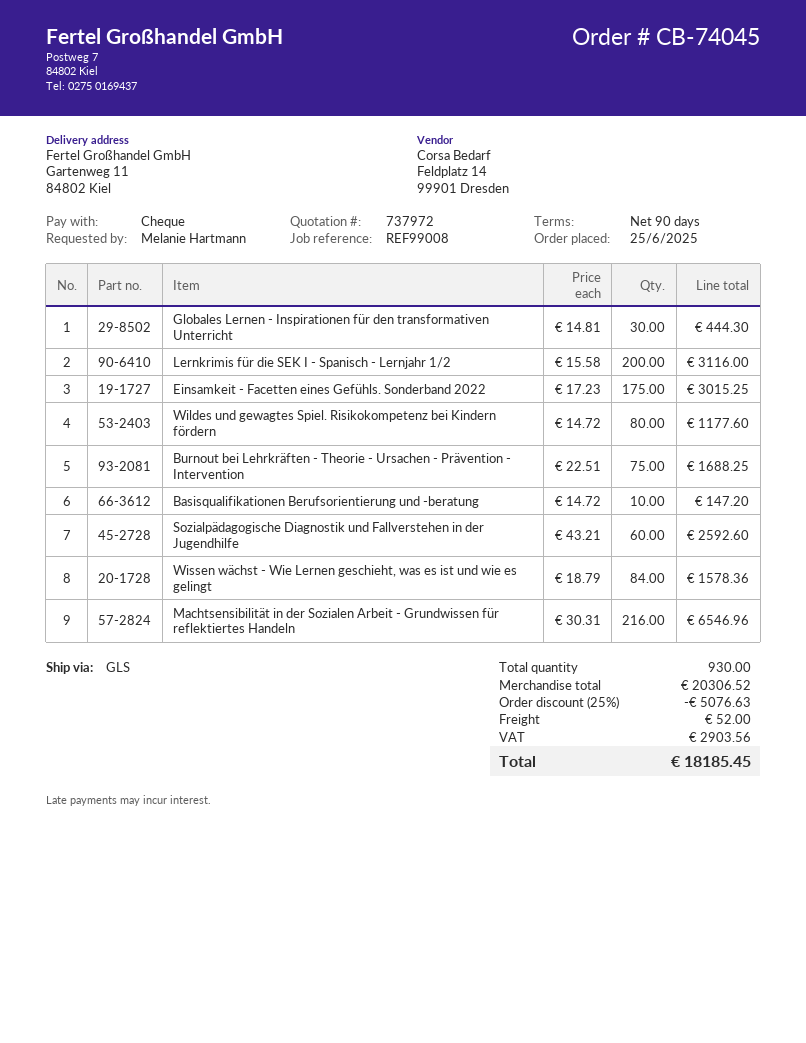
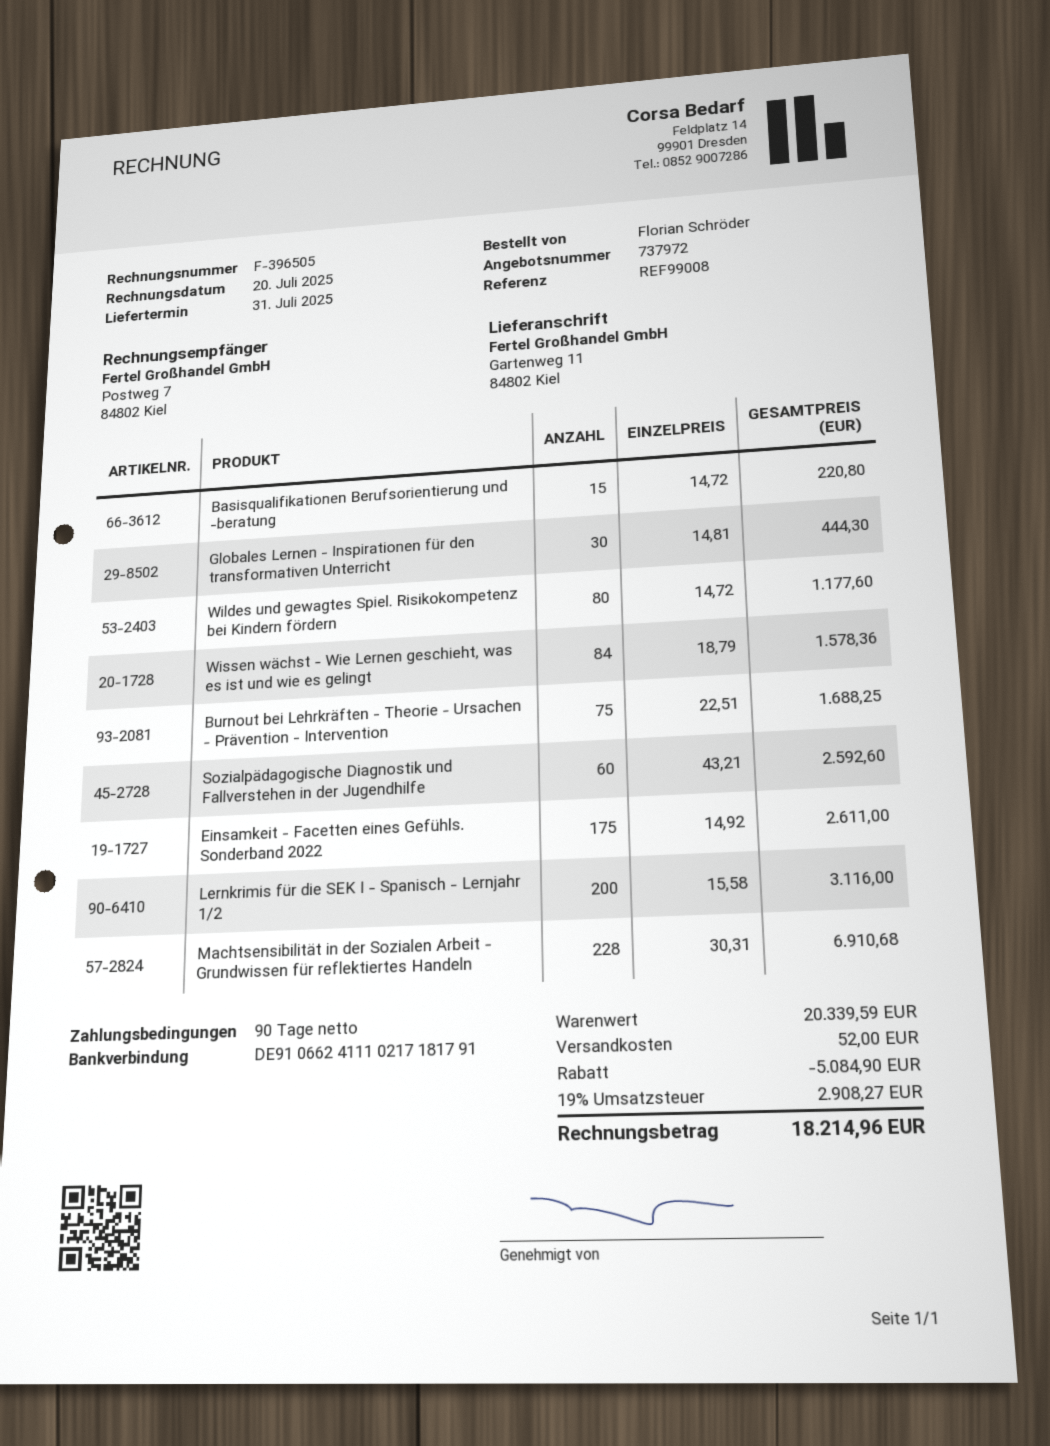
ordered by: Melanie Hartmann -> Florian Schröder
Einsamkeit - Facetten eines Gefühls. Sonderband 2022: 175 x 17.23 = 3015.25 -> 175 x 14.92 = 2611.00
Basisqualifikationen Berufsorientierung und -beratung: 10 x 14.72 = 147.20 -> 15 x 14.72 = 220.80
Machtsensibilität in der Sozialen Arbeit - Grundwissen für reflektiertes Handeln: 216 x 30.31 = 6546.96 -> 228 x 30.31 = 6910.68
subtotal: 20306.52 -> 20339.59
discount: 5076.63 -> 5084.90
tax: 2903.56 -> 2908.27
total: 18185.45 -> 18214.96

